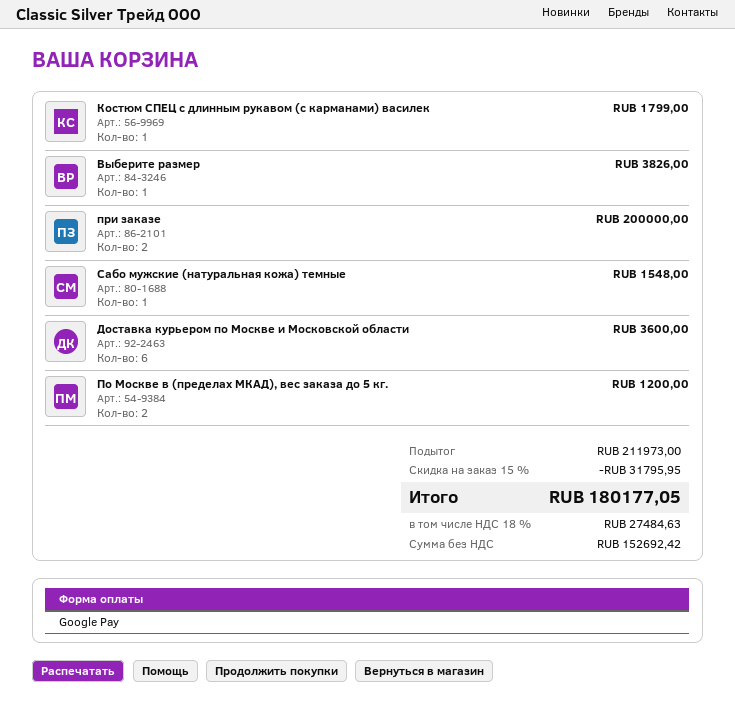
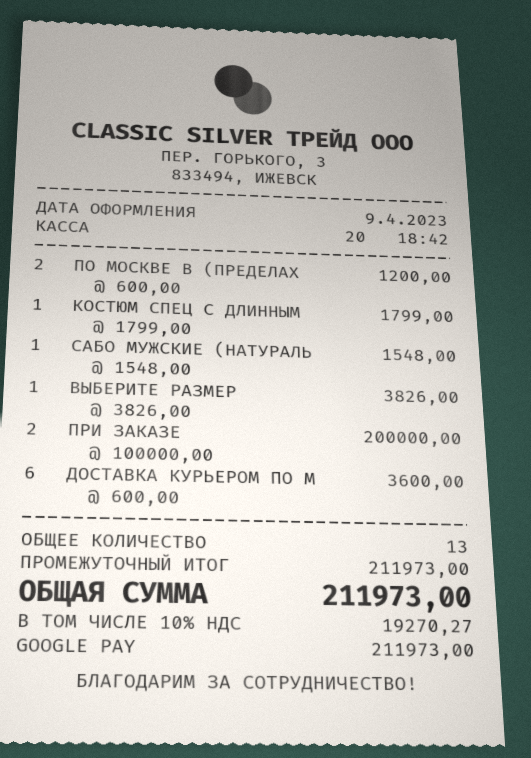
discount: 15% = 31795.95 -> none
tax: 18% = 27484.63 -> 10% = 19270.27
total: 180177.05 -> 211973.00

